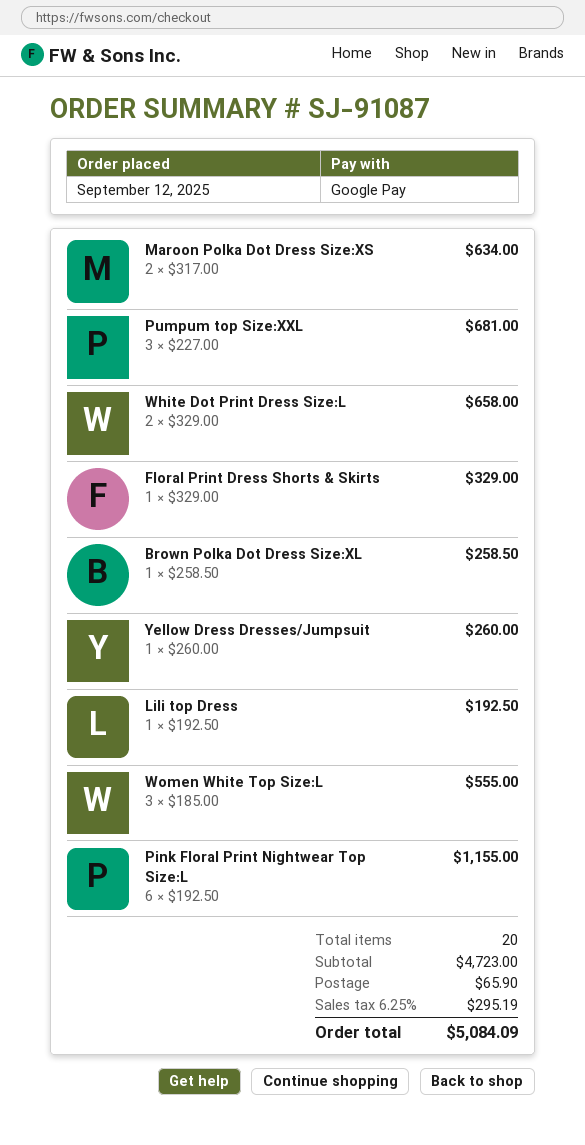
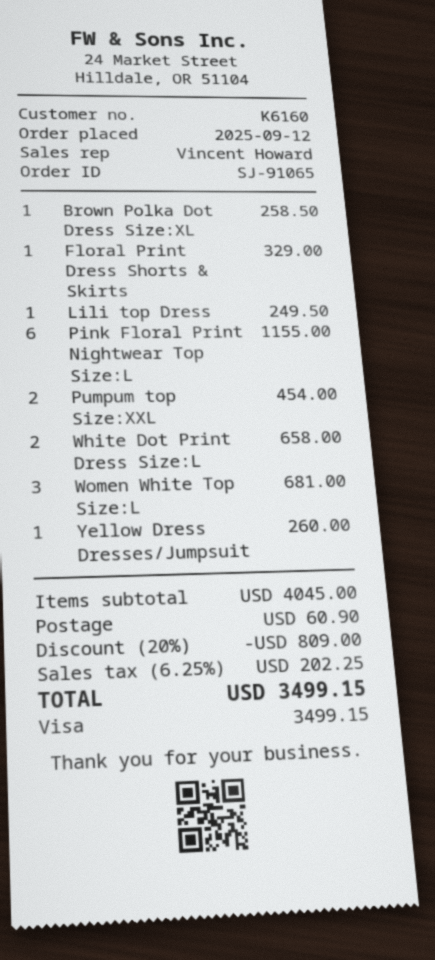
order number: SJ-91087 -> SJ-91065
payment method: Google Pay -> Visa
Maroon Polka Dot Dress Size:XS: 2 for 634.00 -> none
Pumpum top Size:XXL: 3 for 681.00 -> 2 for 454.00
Lili top Dress: 1 for 192.50 -> 1 for 249.50
Women White Top Size:L: 3 for 555.00 -> 3 for 681.00
subtotal: 4723.00 -> 4045.00
discount: none -> 20% = 809.00
shipping: 65.90 -> 60.90
tax: 6.25% = 295.19 -> 6.25% = 202.25
total: 5084.09 -> 3499.15

